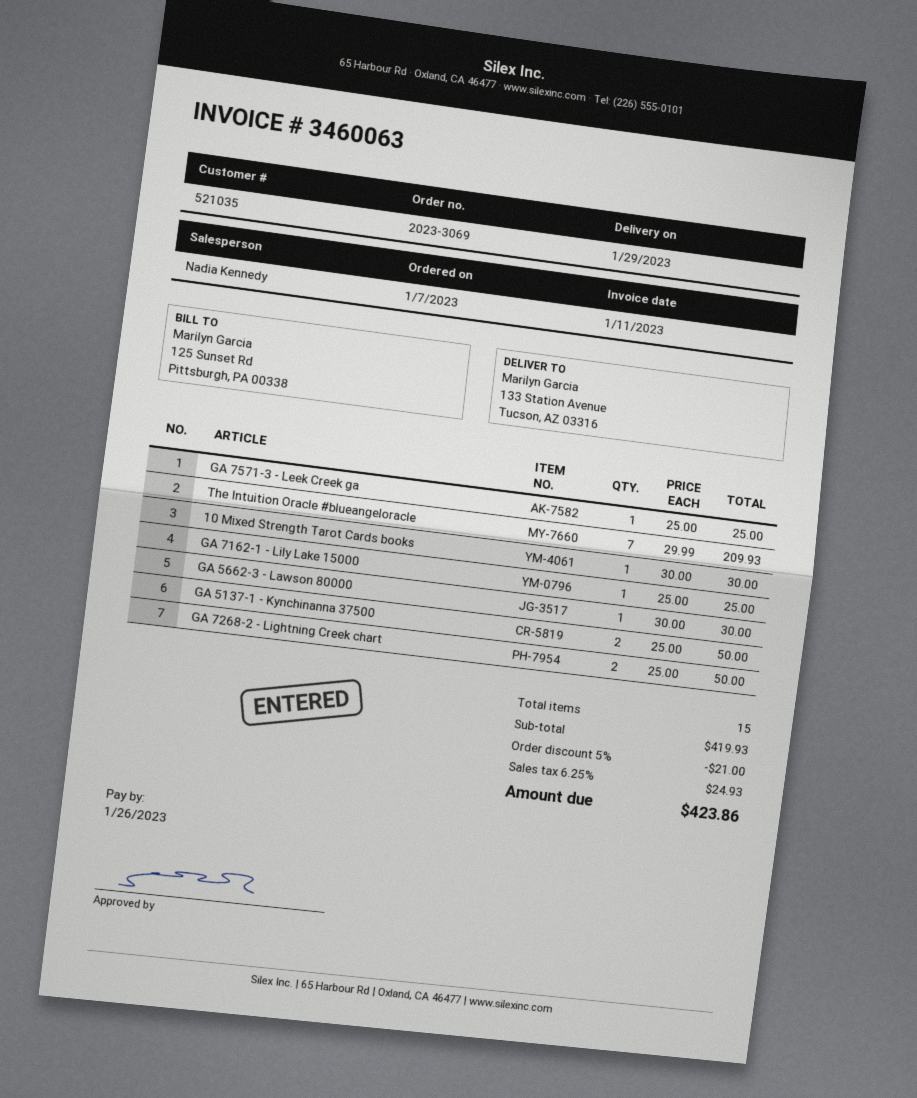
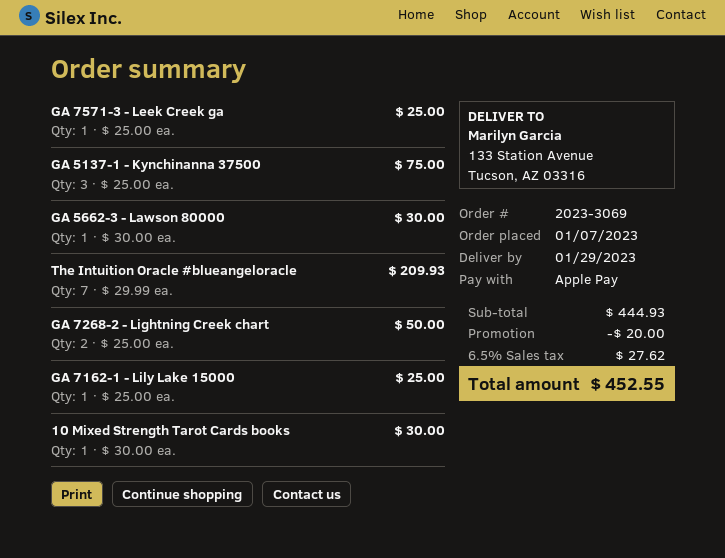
GA 5137-1 - Kynchinanna 37500: 2 x 25.00 = 50.00 -> 3 x 25.00 = 75.00
subtotal: 419.93 -> 444.93
discount: 21.00 -> 20.00
tax: 6.25% = 24.93 -> 6.5% = 27.62
total: 423.86 -> 452.55

